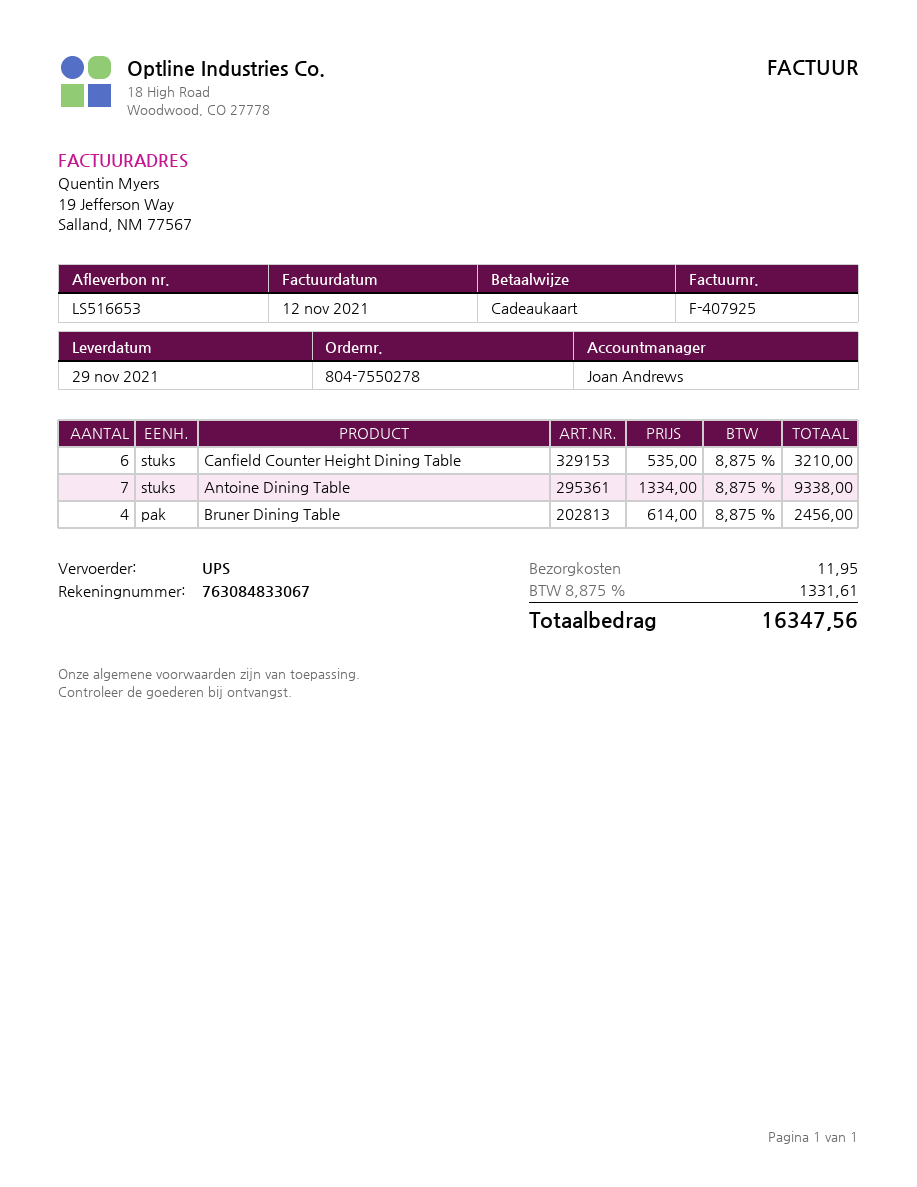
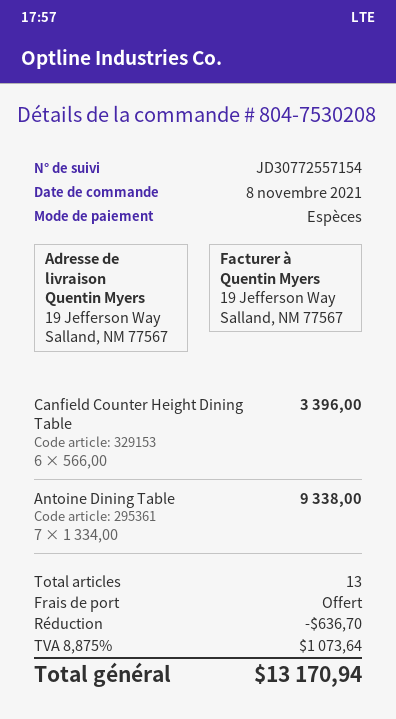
order number: 804-7550278 -> 804-7530208
payment method: gift card -> cash
Canfield Counter Height Dining Table: 6 x 535.00 = 3210.00 -> 6 x 566.00 = 3396.00
Bruner Dining Table: 4 x 614.00 = 2456.00 -> none
discount: none -> 636.70
shipping: 11.95 -> 0.00
tax: 8.875% = 1331.61 -> 8.875% = 1073.64
total: 16347.56 -> 13170.94

